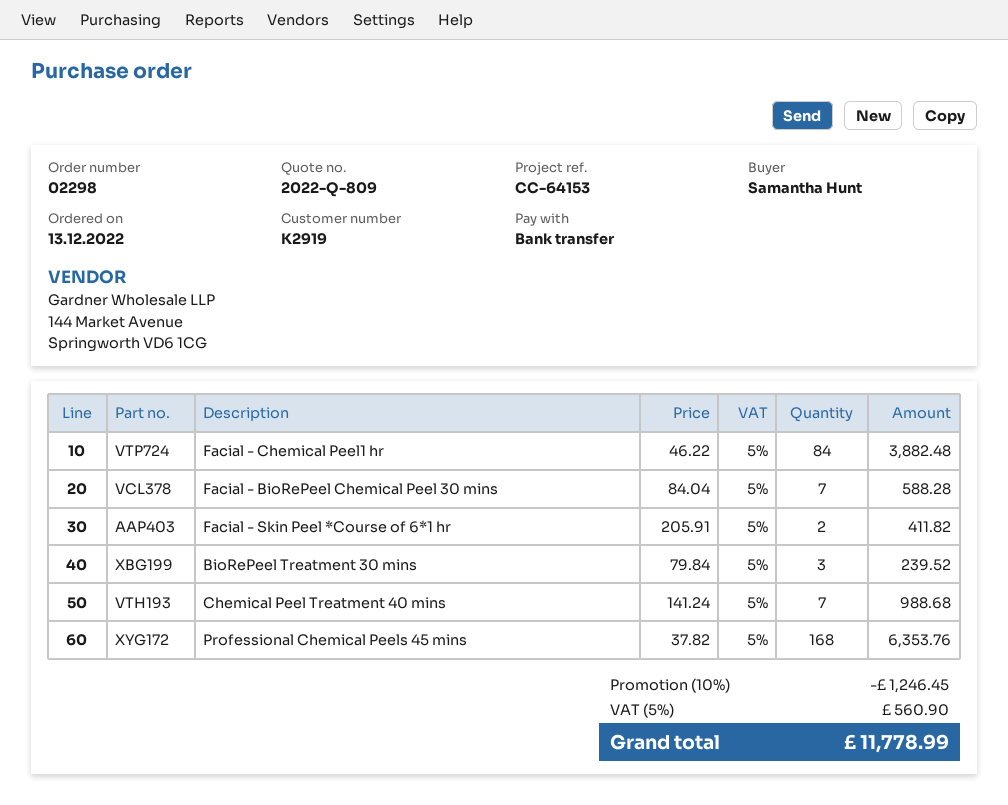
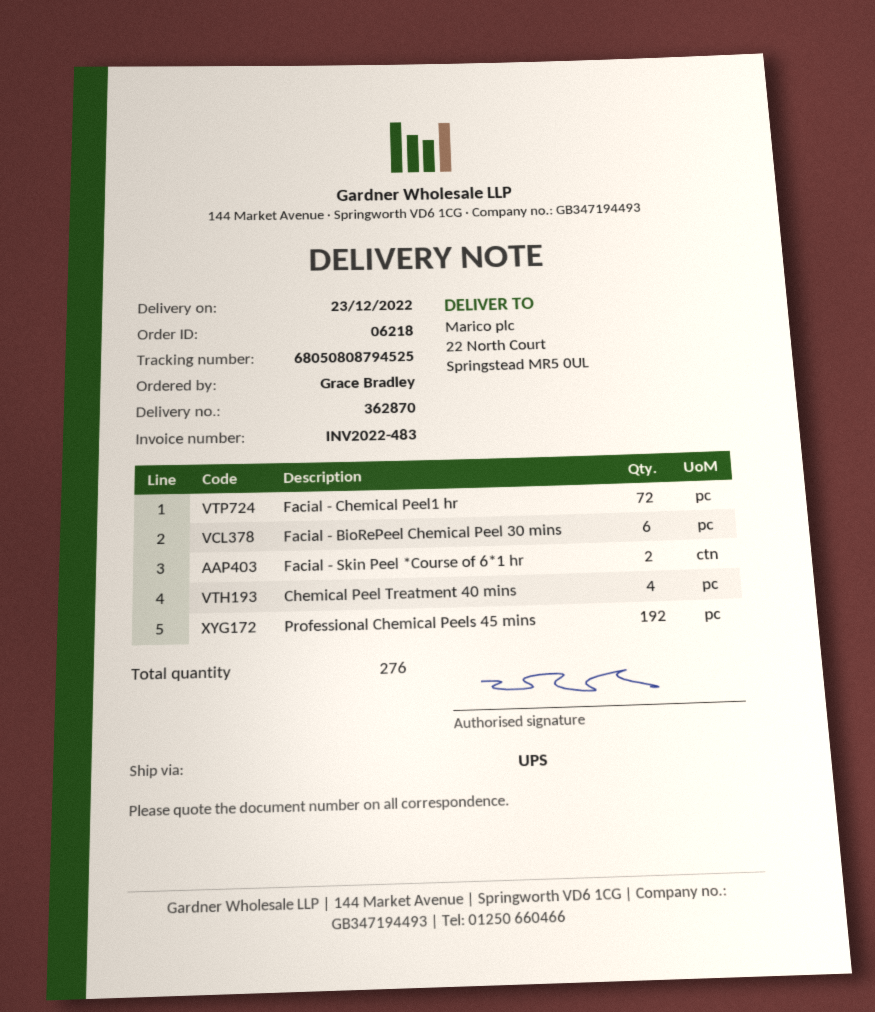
order number: 02298 -> 06218
ordered by: Samantha Hunt -> Grace Bradley
Facial - Chemical Peel1 hr: 84 -> 72
Facial - BioRePeel Chemical Peel 30 mins: 7 -> 6
BioRePeel Treatment 30 mins: 3 -> none
Chemical Peel Treatment 40 mins: 7 -> 4
Professional Chemical Peels 45 mins: 168 -> 192

